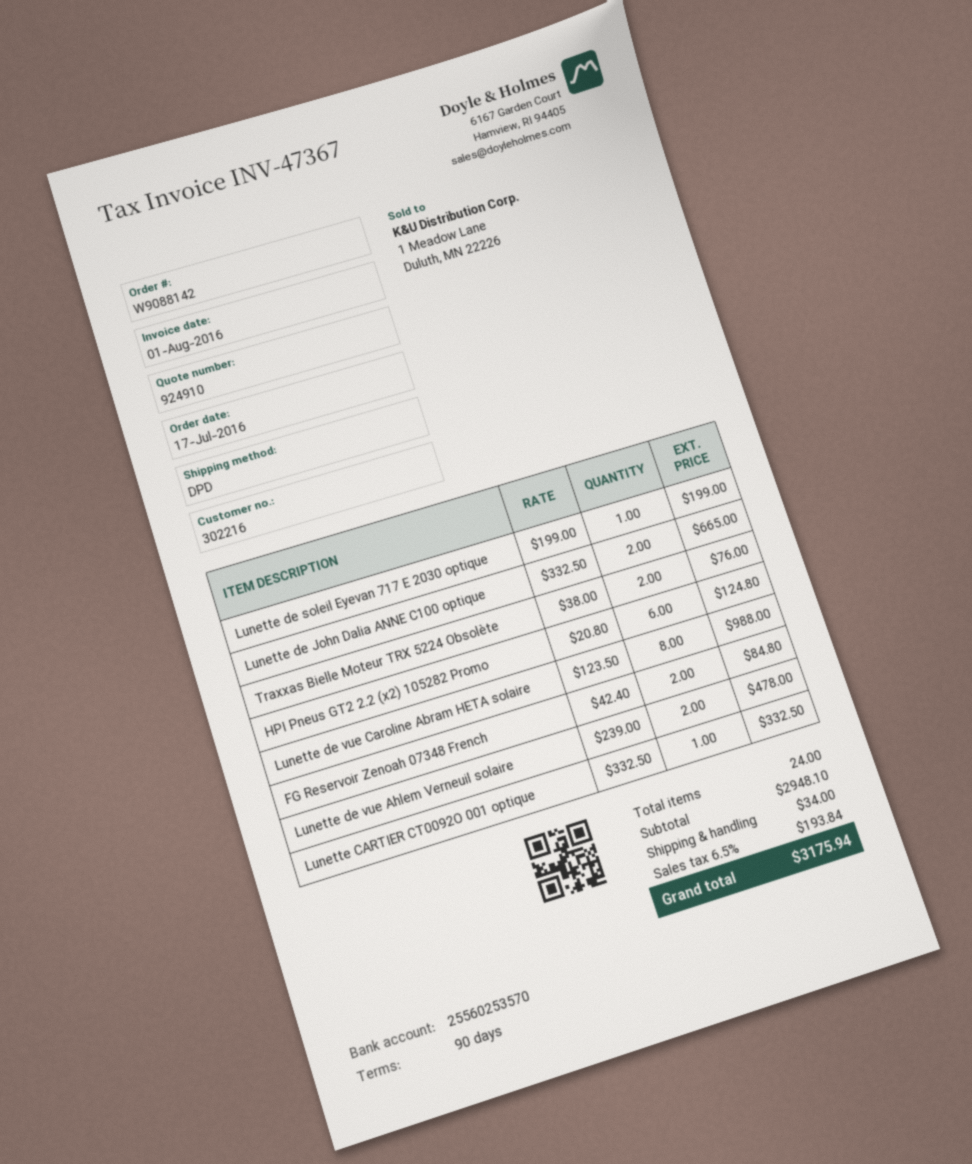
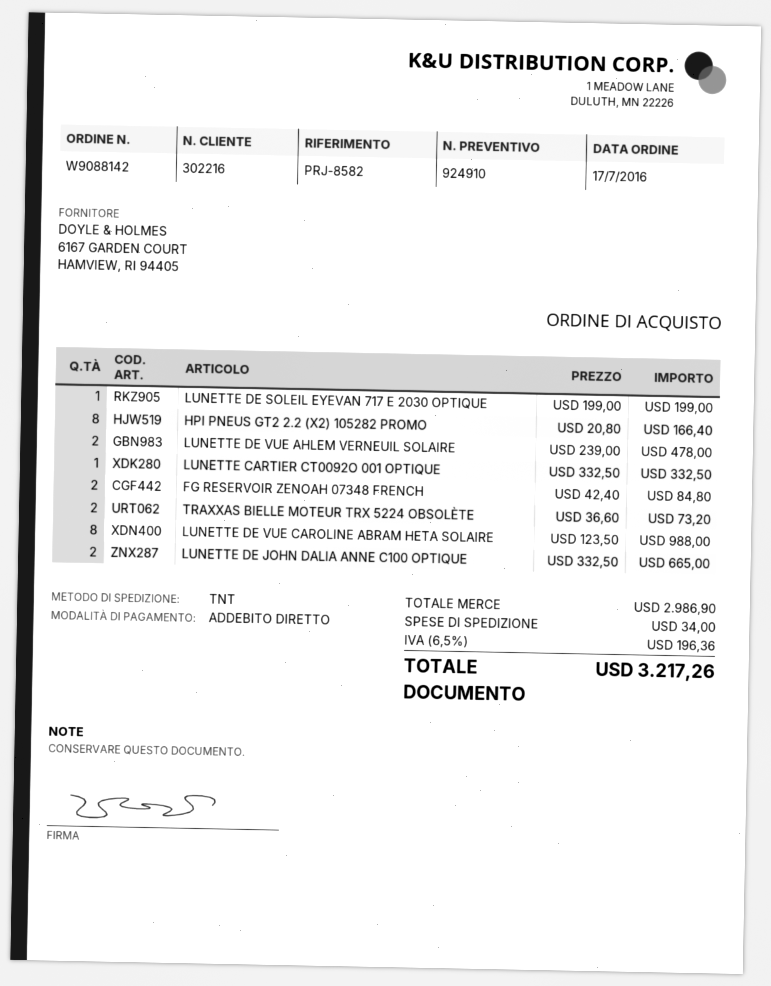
shipping method: DPD -> TNT
Traxxas Bielle Moteur TRX 5224 Obsolète: 2 x 38.00 = 76.00 -> 2 x 36.60 = 73.20
HPI Pneus GT2 2.2 (x2) 105282 Promo: 6 x 20.80 = 124.80 -> 8 x 20.80 = 166.40
subtotal: 2948.10 -> 2986.90
tax: 6.5% = 193.84 -> 6.5% = 196.36
total: 3175.94 -> 3217.26

